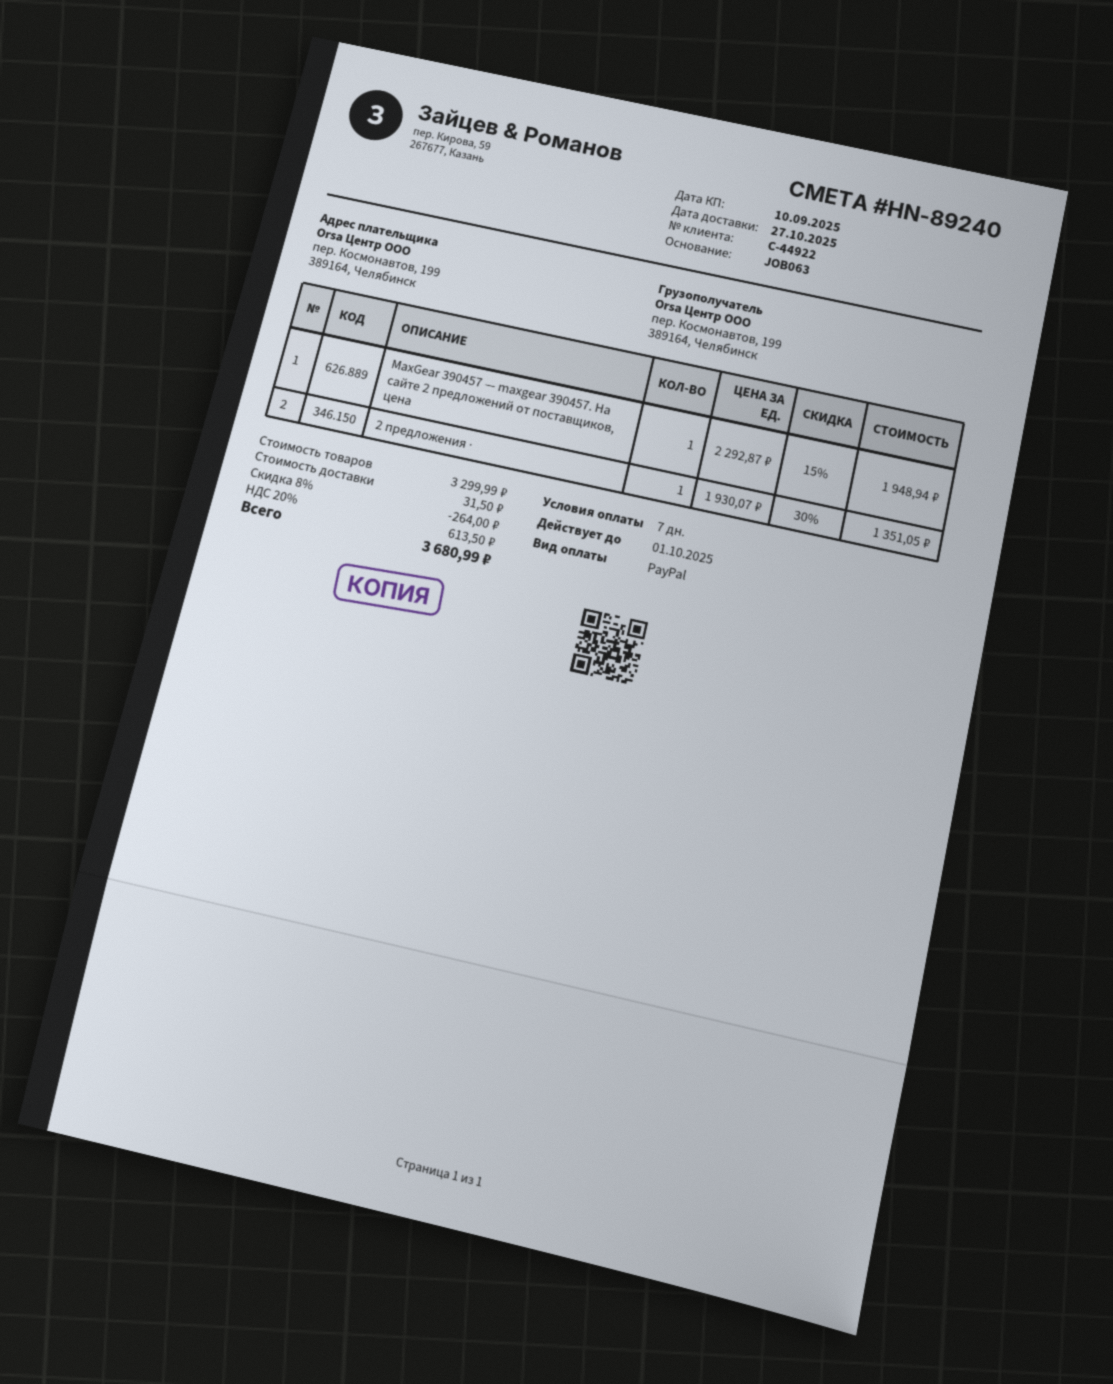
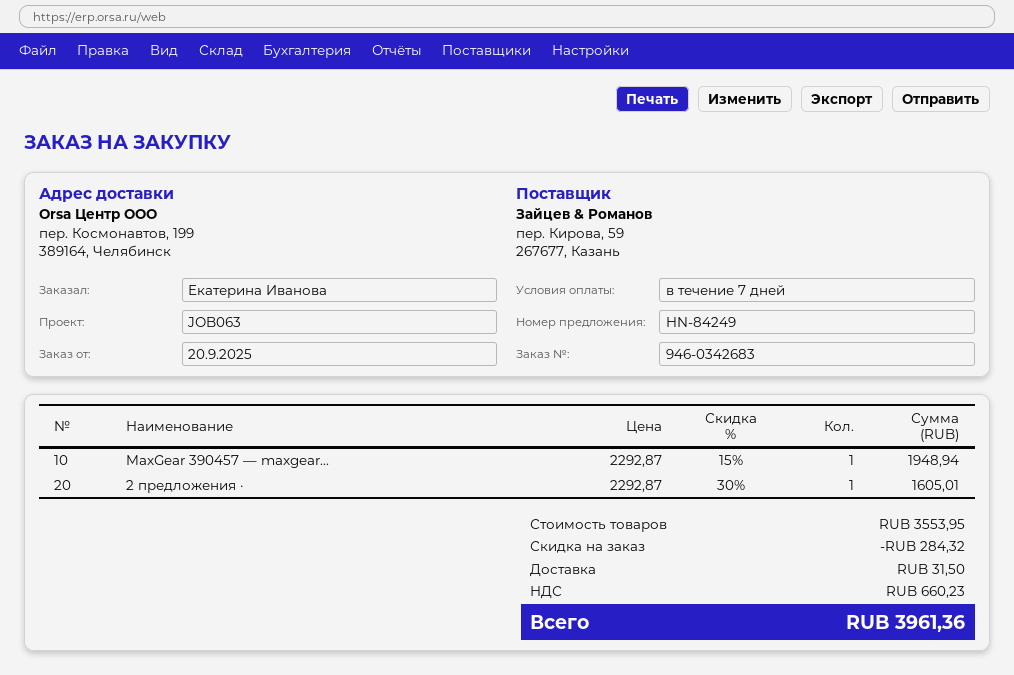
quote number: HN-89240 -> HN-84249
2 предложения ·: 1 x 1930.07 - 30% = 1351.05 -> 1 x 2292.87 - 30% = 1605.01
subtotal: 3299.99 -> 3553.95
discount: 264.00 -> 284.32
tax: 613.50 -> 660.23
total: 3680.99 -> 3961.36

